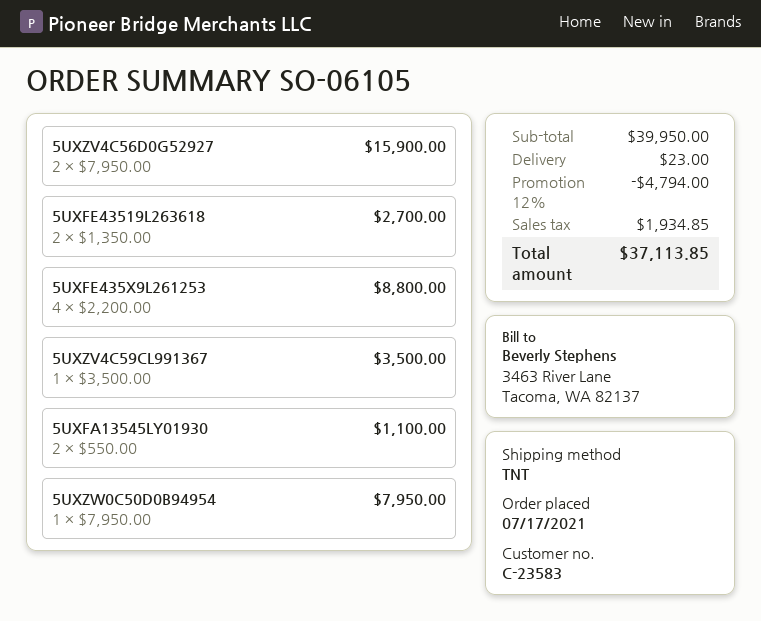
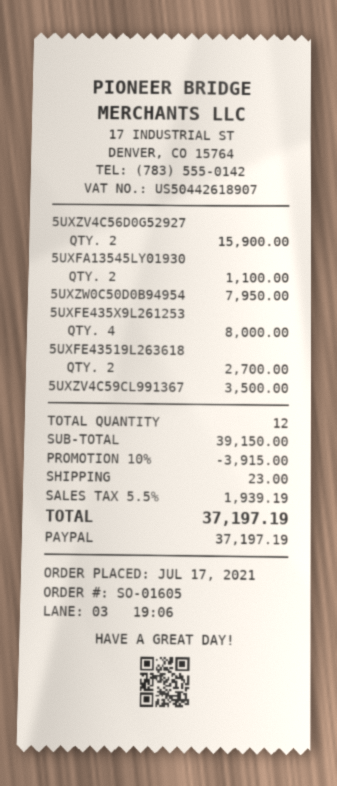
order number: SO-06105 -> SO-01605
5UXFE435X9L261253: 4 for 8800.00 -> 4 for 8000.00
subtotal: 39950.00 -> 39150.00
discount: 12% = 4794.00 -> 10% = 3915.00
tax: 1934.85 -> 1939.19
total: 37113.85 -> 37197.19

